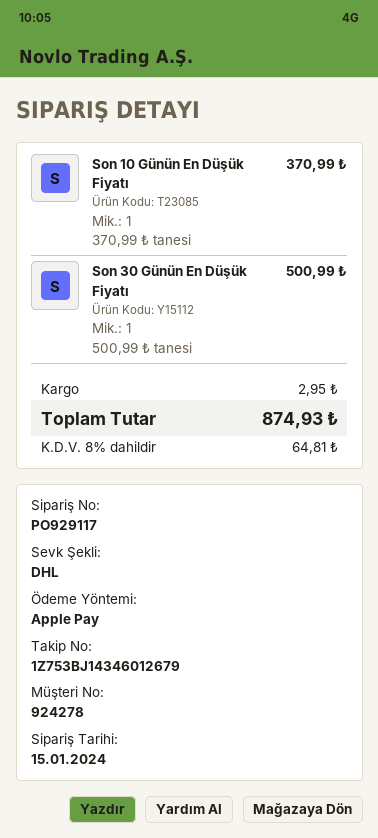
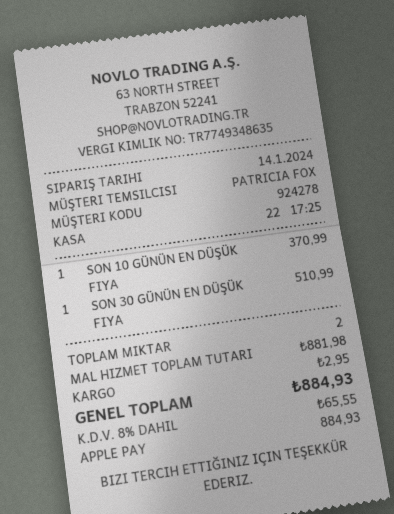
order date: 2024-01-15 -> 2024-01-14
Son 30 Günün En Düşük Fiyatı: 1 for 500.99 -> 1 for 510.99
tax: 8% = 64.81 -> 8% = 65.55
total: 874.93 -> 884.93

